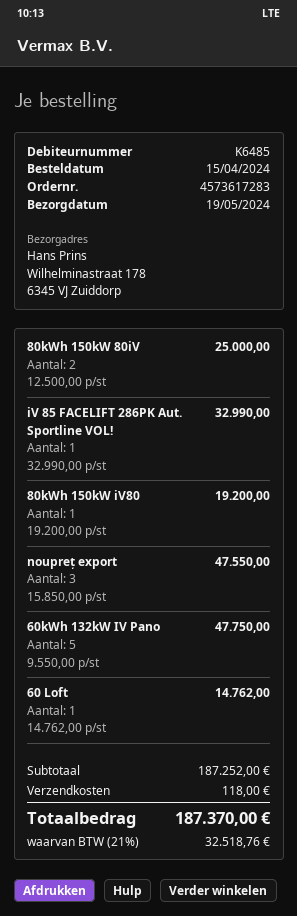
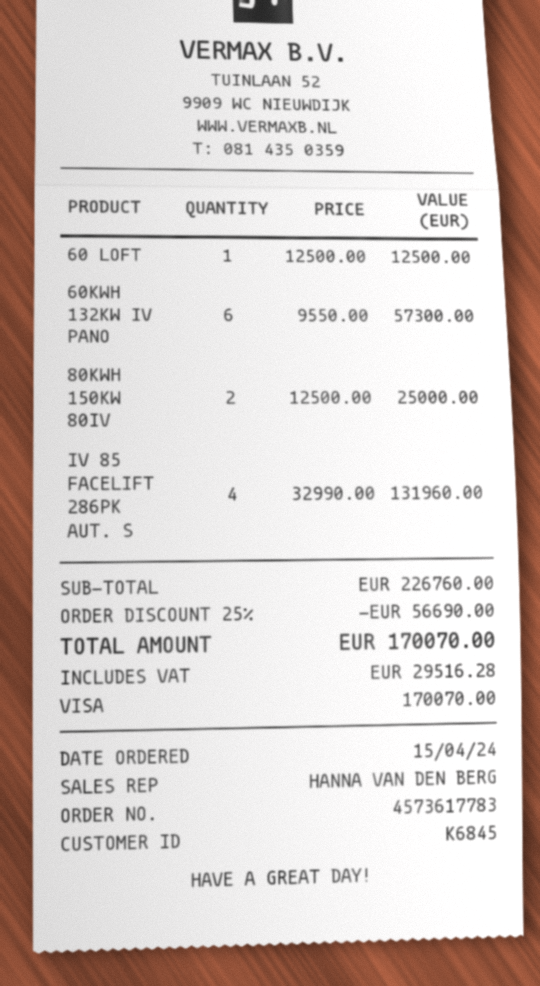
order number: 4573617283 -> 4573617783
customer number: K6485 -> K6845
iV 85 FACELIFT 286PK Aut. Sportline VOL!: 1 x 32990.00 = 32990.00 -> 4 x 32990.00 = 131960.00
80kWh 150kW iV80: 1 x 19200.00 = 19200.00 -> none
noupreț export: 3 x 15850.00 = 47550.00 -> none
60kWh 132kW IV Pano: 5 x 9550.00 = 47750.00 -> 6 x 9550.00 = 57300.00
60 Loft: 1 x 14762.00 = 14762.00 -> 1 x 12500.00 = 12500.00
subtotal: 187252.00 -> 226760.00
discount: none -> 25% = 56690.00
shipping: 118.00 -> none
tax: 32518.76 -> 29516.28
total: 187370.00 -> 170070.00

